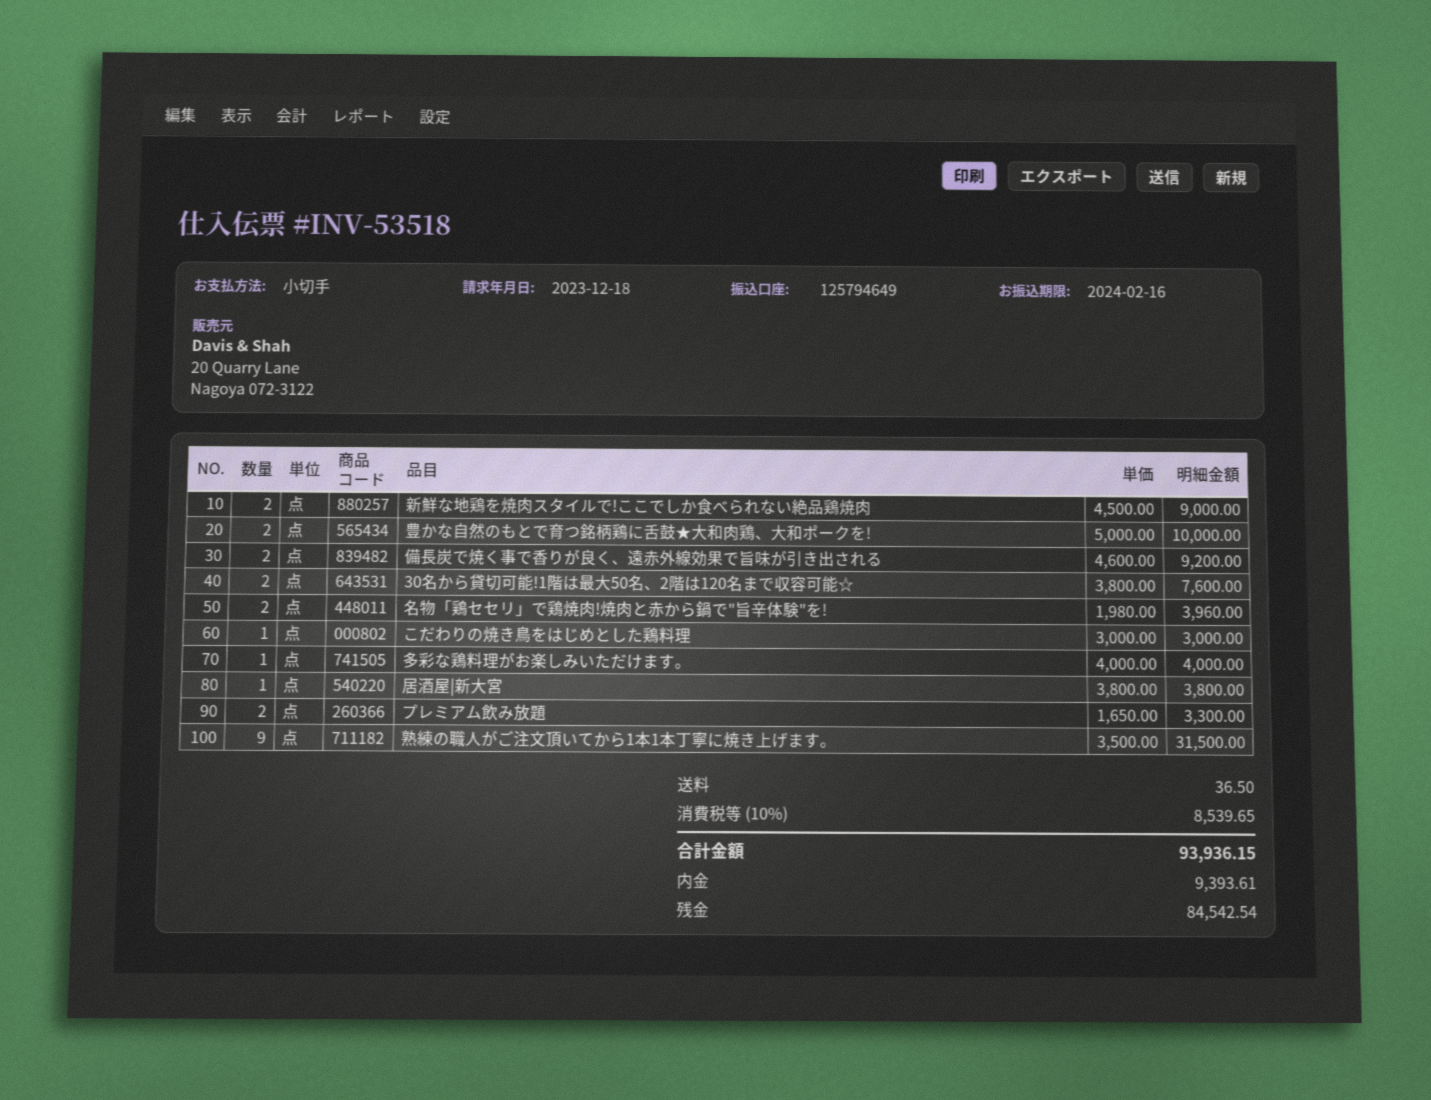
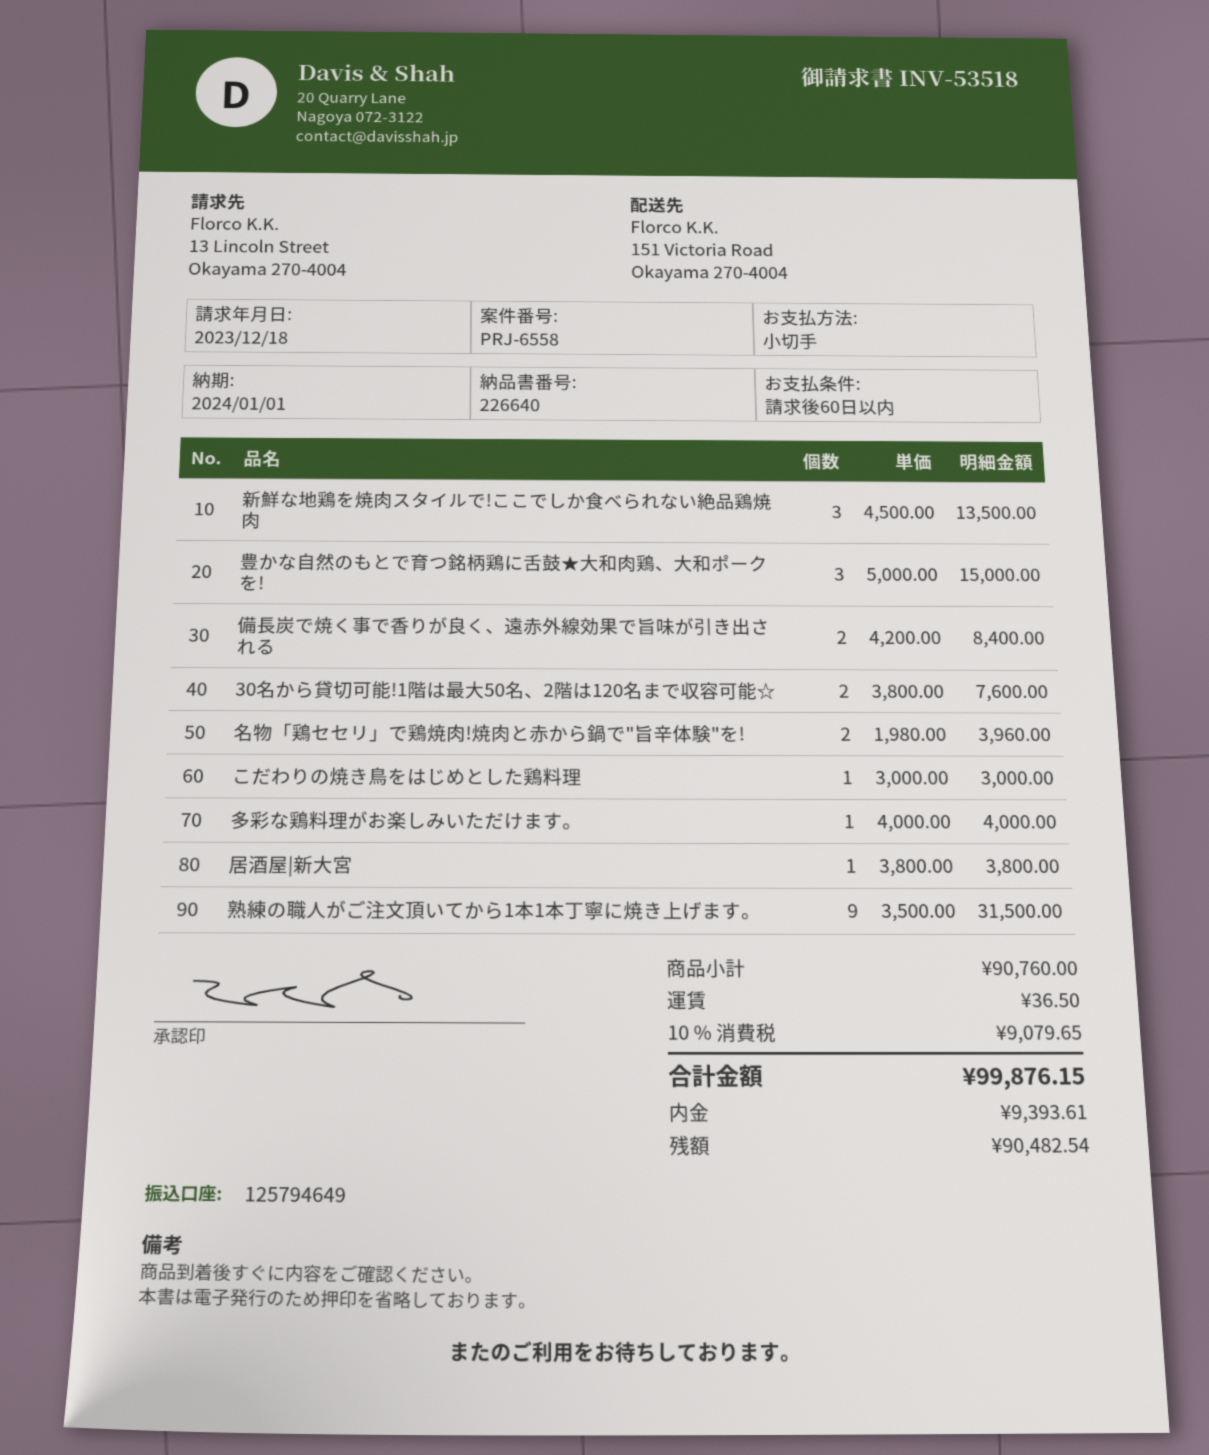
新鮮な地鶏を焼肉スタイルで!ここでしか食べられない絶品鶏焼肉: 2 x 4500.00 = 9000.00 -> 3 x 4500.00 = 13500.00
豊かな自然のもとで育つ銘柄鶏に舌鼓★大和肉鶏、大和ポークを!: 2 x 5000.00 = 10000.00 -> 3 x 5000.00 = 15000.00
備長炭で焼く事で香りが良く、遠赤外線効果で旨味が引き出される: 2 x 4600.00 = 9200.00 -> 2 x 4200.00 = 8400.00
プレミアム飲み放題: 2 x 1650.00 = 3300.00 -> none
tax: 10% = 8539.65 -> 10% = 9079.65
total: 93936.15 -> 99876.15
balance: 84542.54 -> 90482.54

